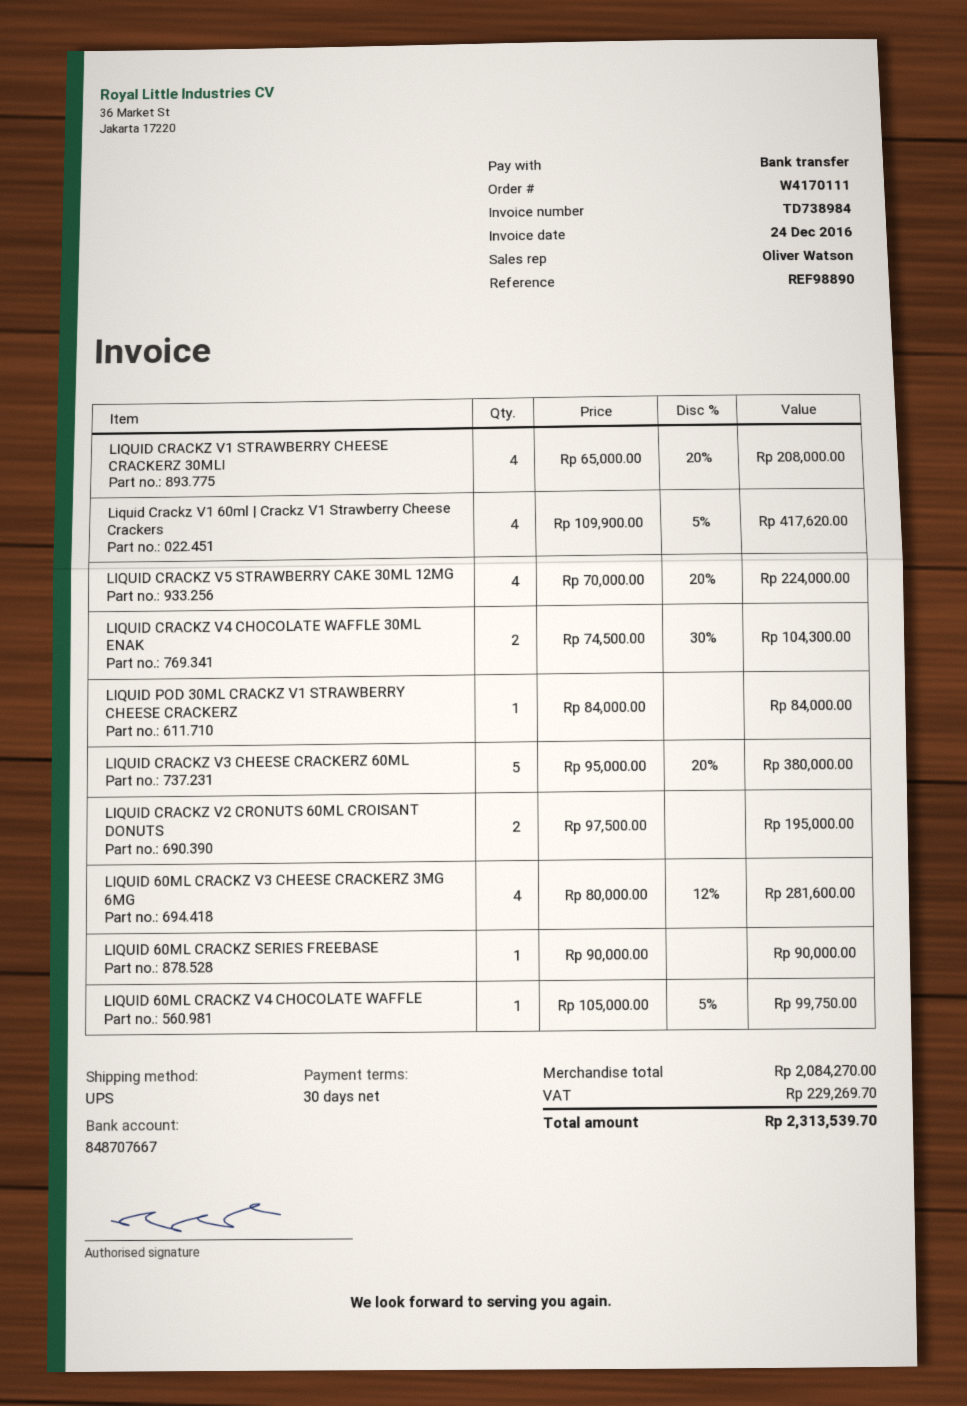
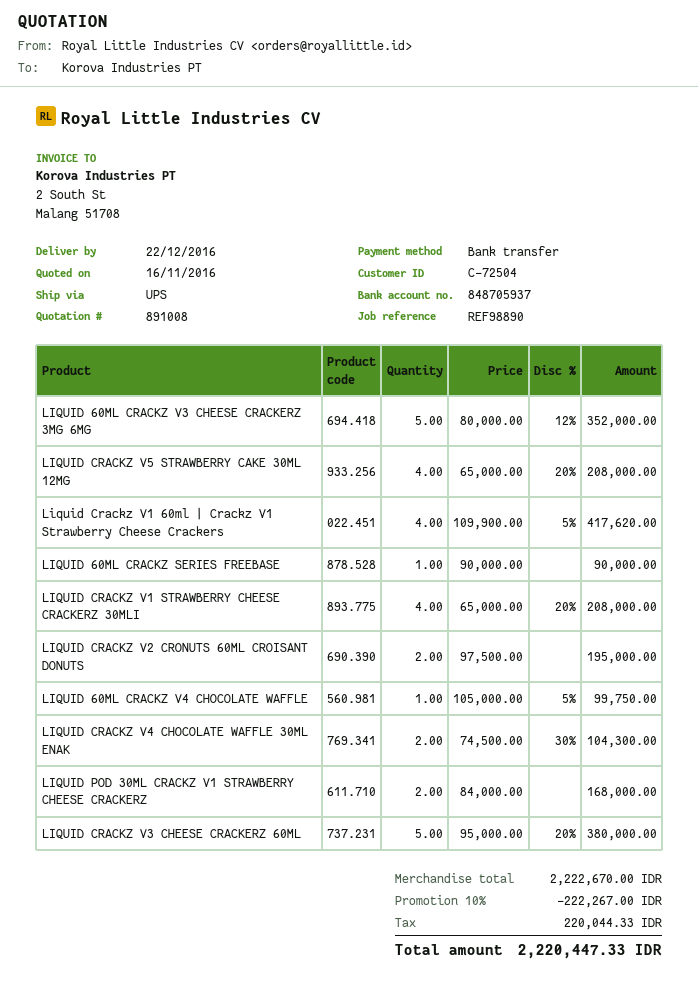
bank account: 848707667 -> 848705937
LIQUID CRACKZ V5 STRAWBERRY CAKE 30ML 12MG: 4 x 70000.00 - 20% = 224000.00 -> 4 x 65000.00 - 20% = 208000.00
LIQUID POD 30ML CRACKZ V1 STRAWBERRY CHEESE CRACKERZ: 1 x 84000.00 = 84000.00 -> 2 x 84000.00 = 168000.00
LIQUID 60ML CRACKZ V3 CHEESE CRACKERZ 3MG 6MG: 4 x 80000.00 - 12% = 281600.00 -> 5 x 80000.00 - 12% = 352000.00
subtotal: 2084270.00 -> 2222670.00
discount: none -> 10% = 222267.00
tax: 229269.70 -> 220044.33
total: 2313539.70 -> 2220447.33

